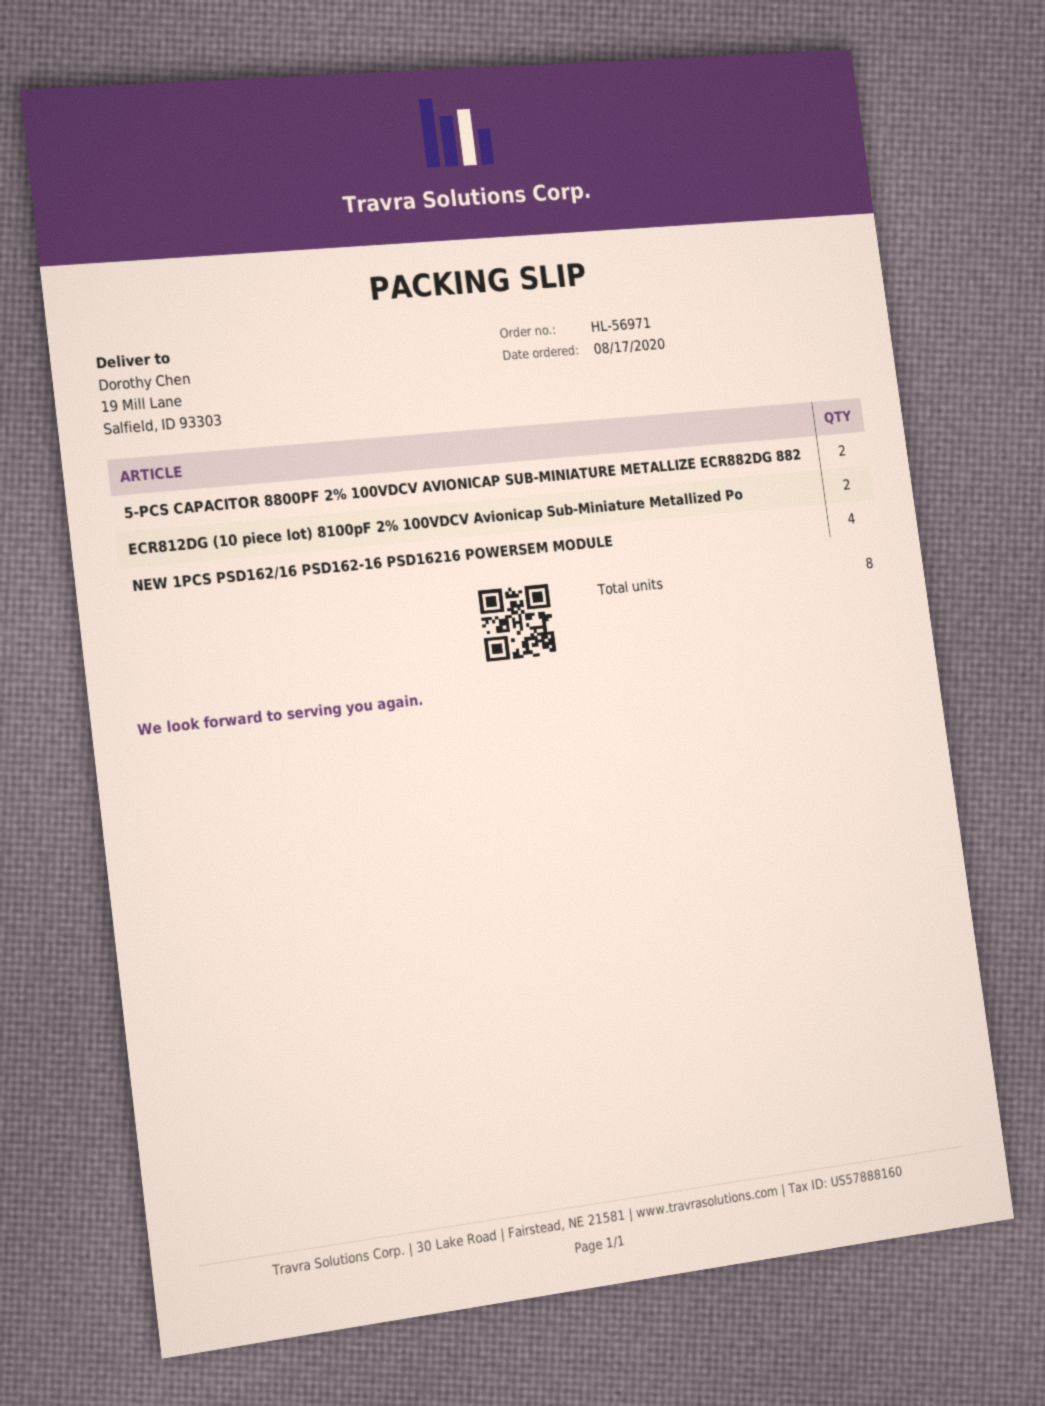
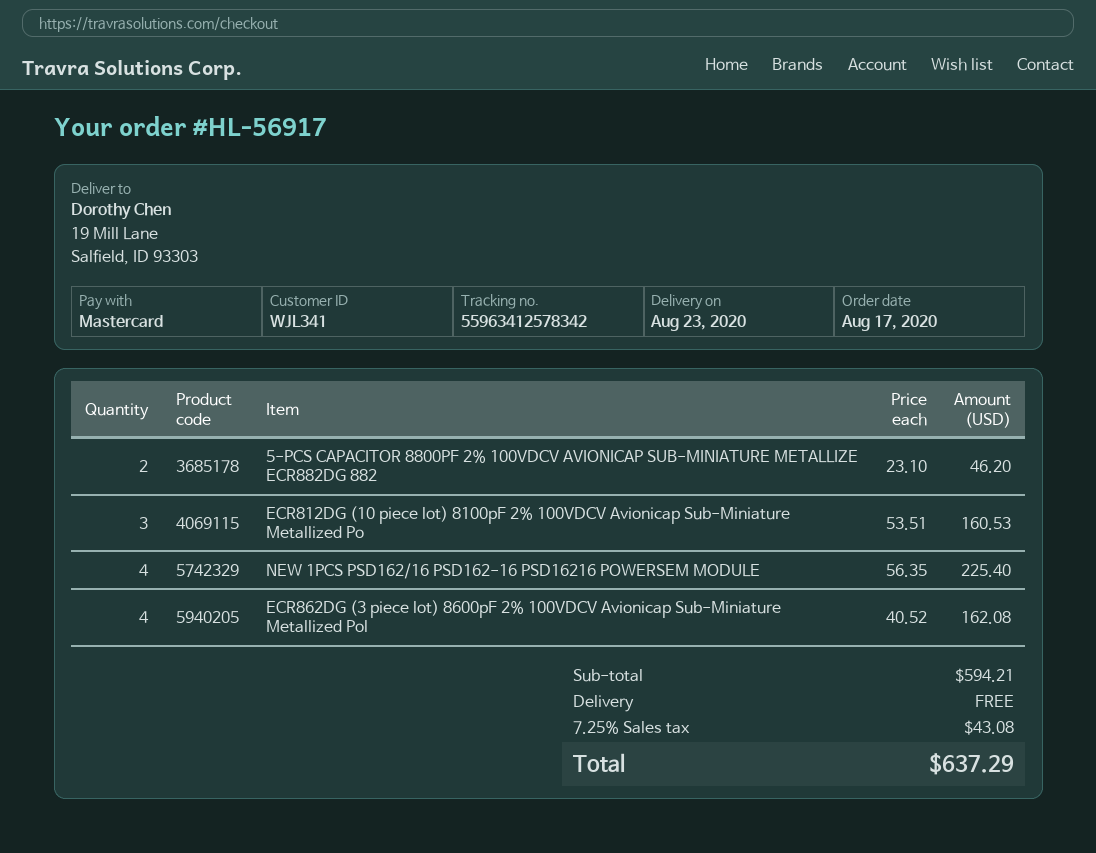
order number: HL-56971 -> HL-56917
ECR812DG (10 piece lot) 8100pF 2% 100VDCV Avionicap Sub-Miniature Metallized Po: 2 -> 3
ECR862DG (3 piece lot) 8600pF 2% 100VDCV Avionicap Sub-Miniature Metallized Pol: none -> 4

